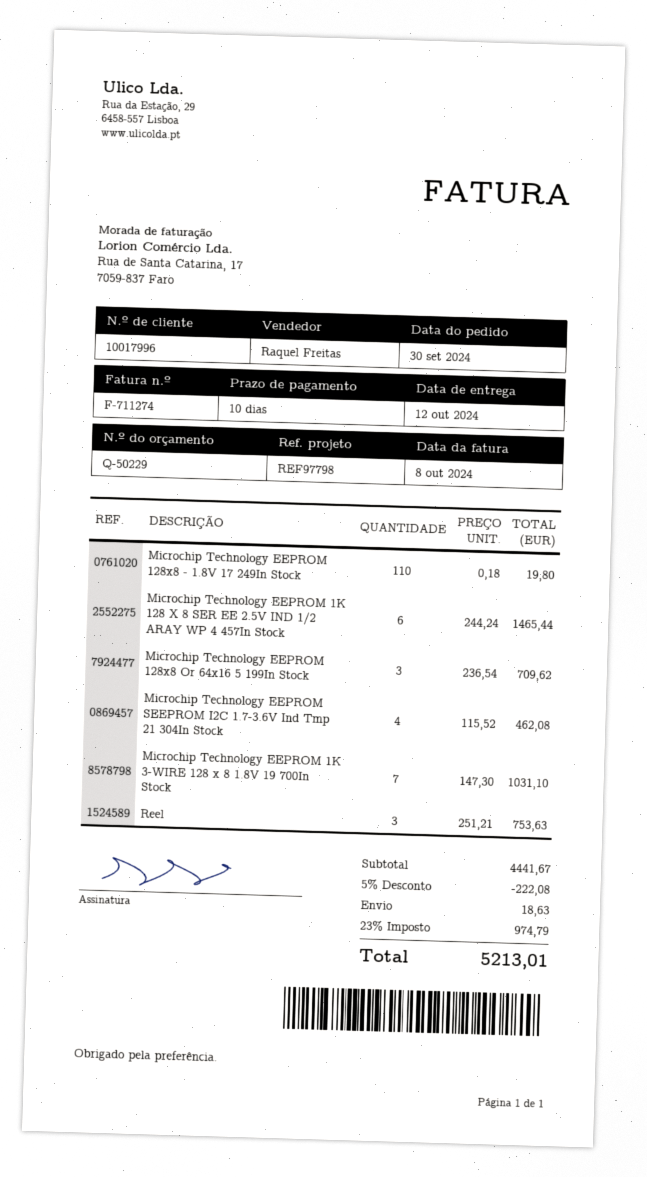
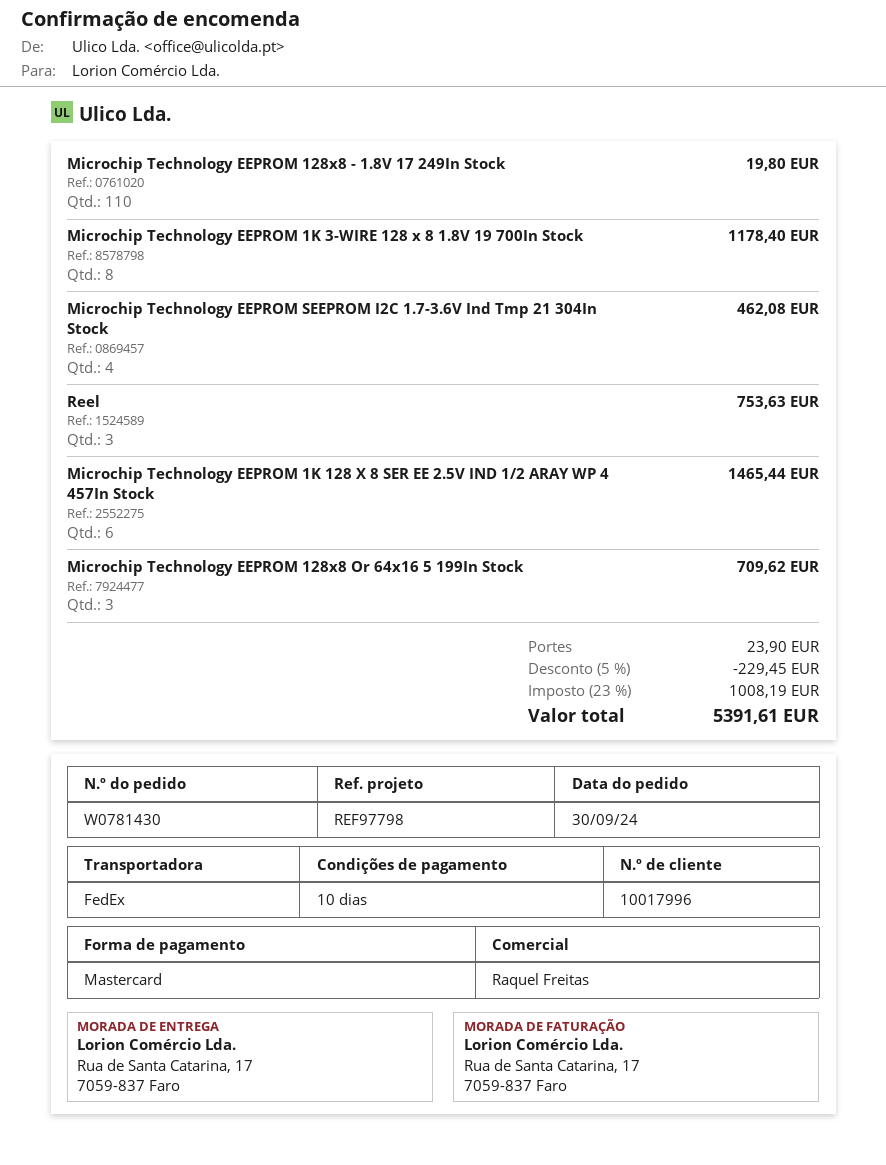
Microchip Technology EEPROM 1K 3-WIRE 128 x 8 1.8V 19 700In Stock: 7 for 1031.10 -> 8 for 1178.40
discount: 5% = 222.08 -> 5% = 229.45
shipping: 18.63 -> 23.90
tax: 23% = 974.79 -> 23% = 1008.19
total: 5213.01 -> 5391.61

